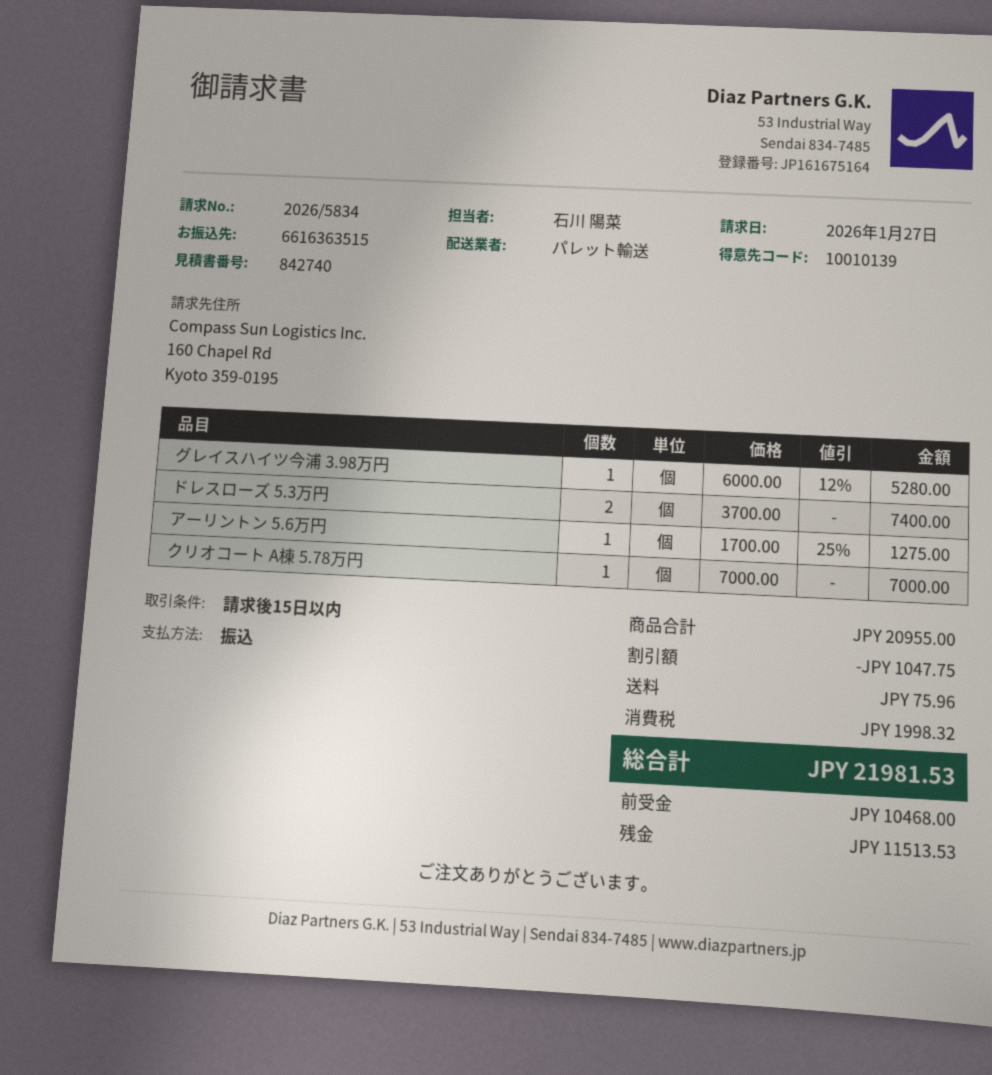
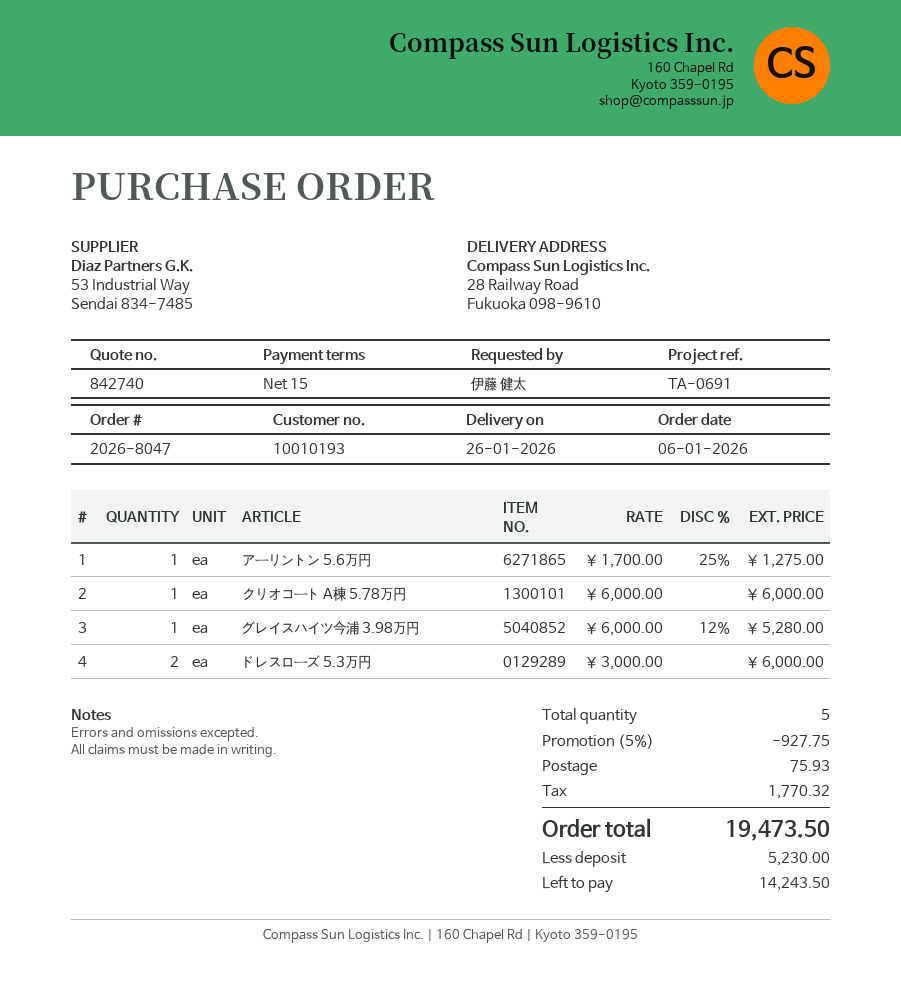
customer number: 10010139 -> 10010193
ドレスローズ 5.3万円: 2 x 3700.00 = 7400.00 -> 2 x 3000.00 = 6000.00
クリオコート A棟 5.78万円: 1 x 7000.00 = 7000.00 -> 1 x 6000.00 = 6000.00
discount: 1047.75 -> 927.75
shipping: 75.96 -> 75.93
tax: 1998.32 -> 1770.32
total: 21981.53 -> 19473.50
deposit: 10468.00 -> 5230.00
balance: 11513.53 -> 14243.50

